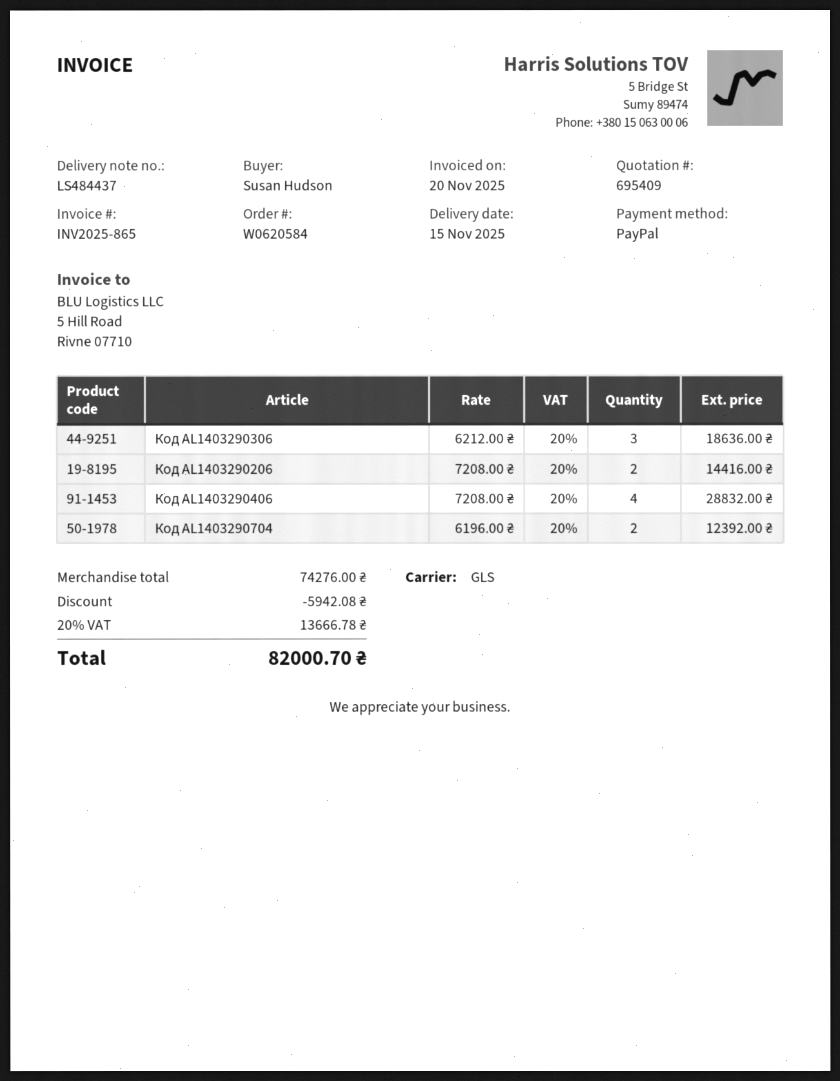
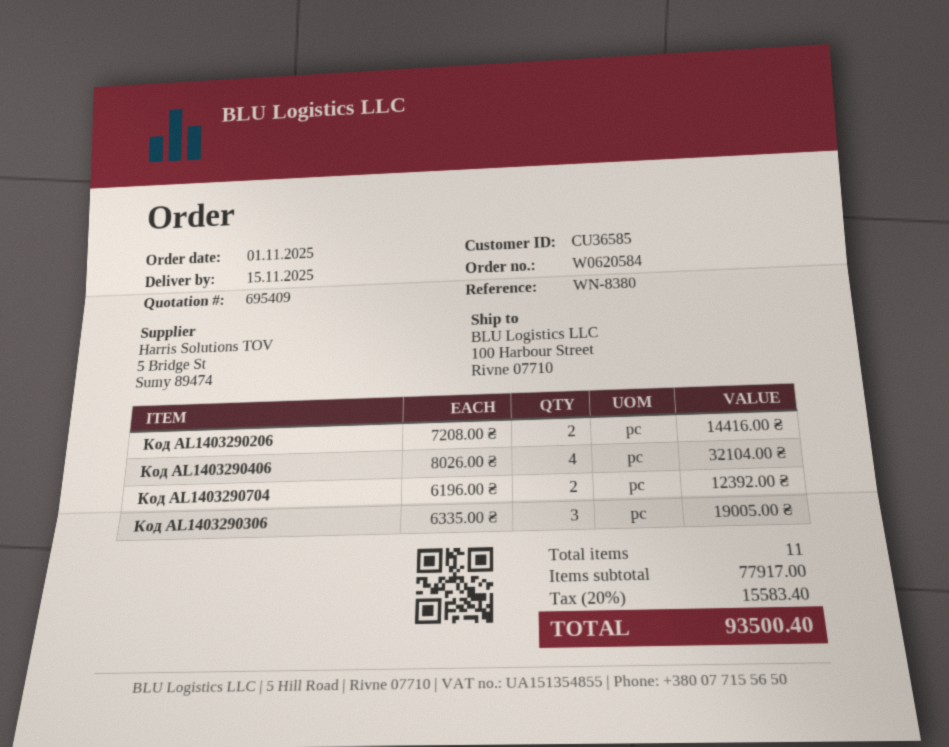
Код AL1403290306: 3 x 6212.00 = 18636.00 -> 3 x 6335.00 = 19005.00
Код AL1403290406: 4 x 7208.00 = 28832.00 -> 4 x 8026.00 = 32104.00
subtotal: 74276.00 -> 77917.00
discount: 5942.08 -> none
tax: 20% = 13666.78 -> 20% = 15583.40
total: 82000.70 -> 93500.40

